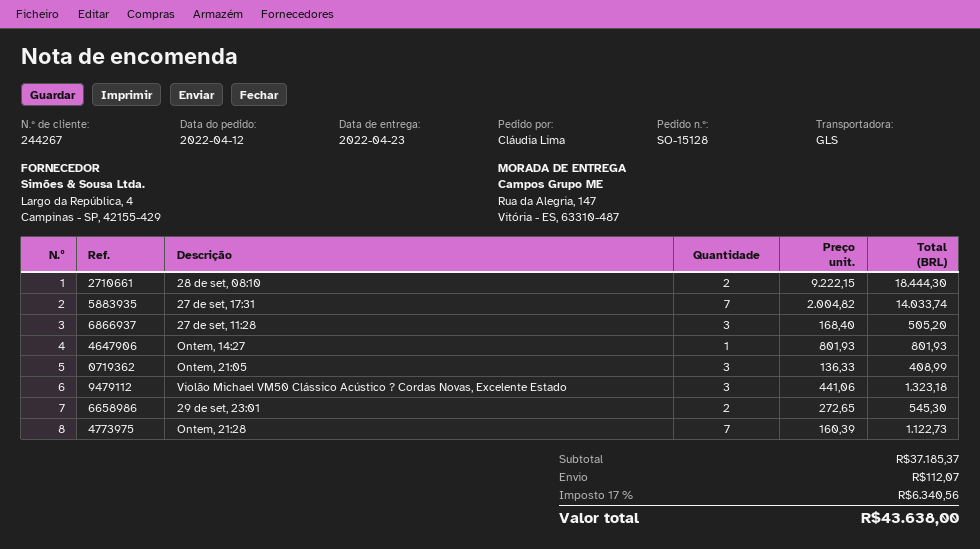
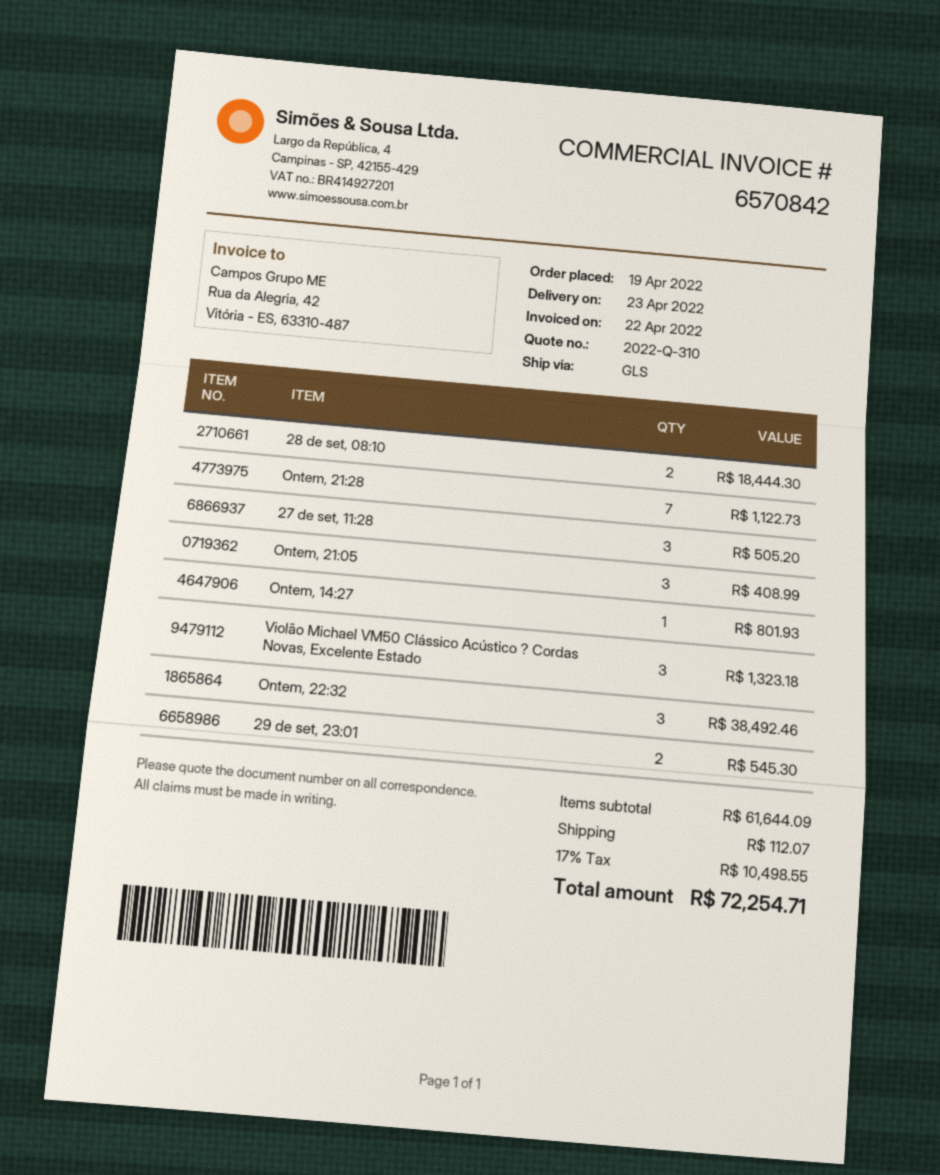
order date: 2022-04-12 -> 2022-04-19
27 de set, 17:31: 7 for 14033.74 -> none
Ontem, 22:32: none -> 3 for 38492.46
subtotal: 37185.37 -> 61644.09
tax: 17% = 6340.56 -> 17% = 10498.55
total: 43638.00 -> 72254.71

